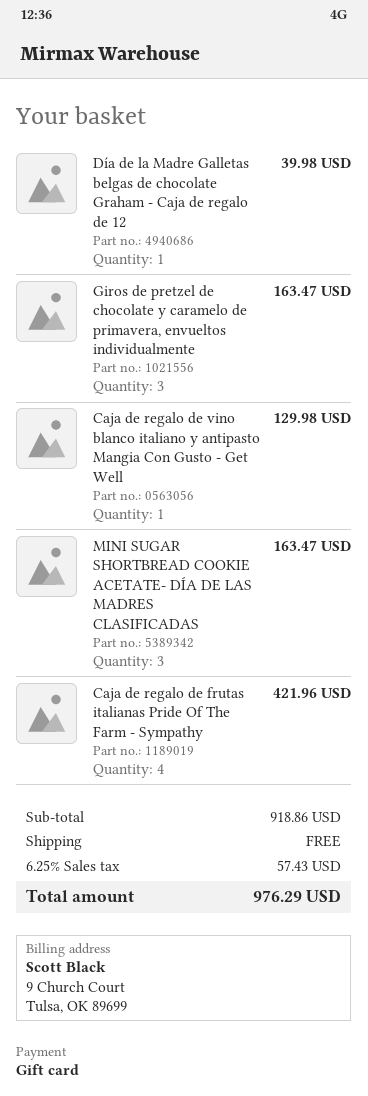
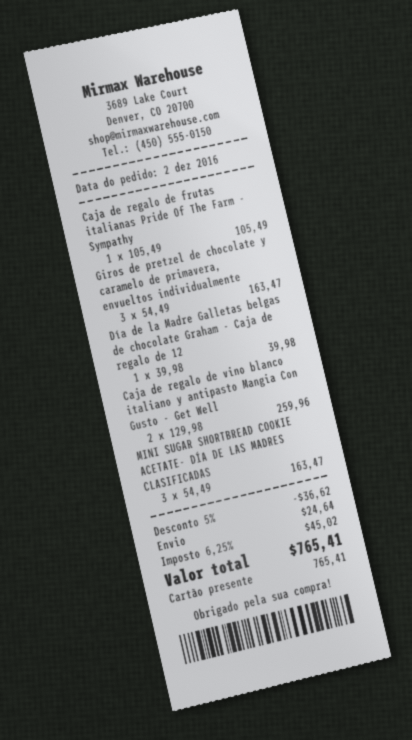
Caja de regalo de vino blanco italiano y antipasto Mangia Con Gusto - Get Well: 1 for 129.98 -> 2 for 259.96
Caja de regalo de frutas italianas Pride Of The Farm - Sympathy: 4 for 421.96 -> 1 for 105.49
discount: none -> 5% = 36.62
shipping: 0.00 -> 24.64
tax: 6.25% = 57.43 -> 6.25% = 45.02
total: 976.29 -> 765.41

